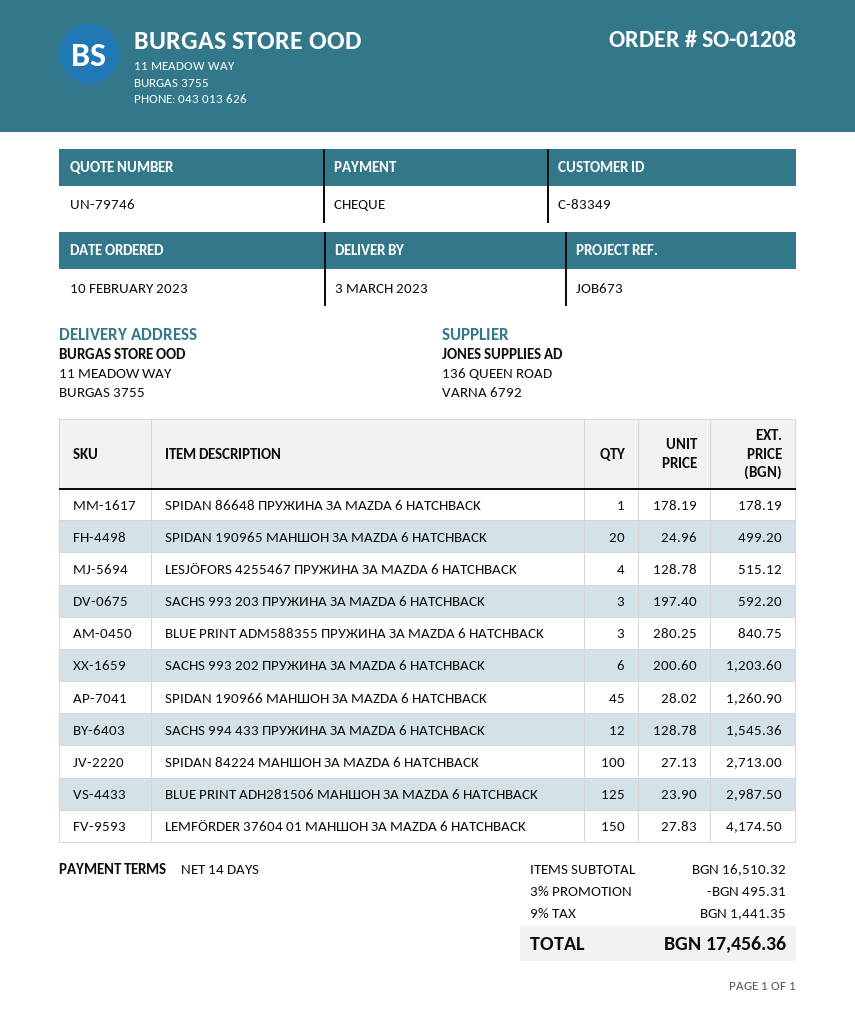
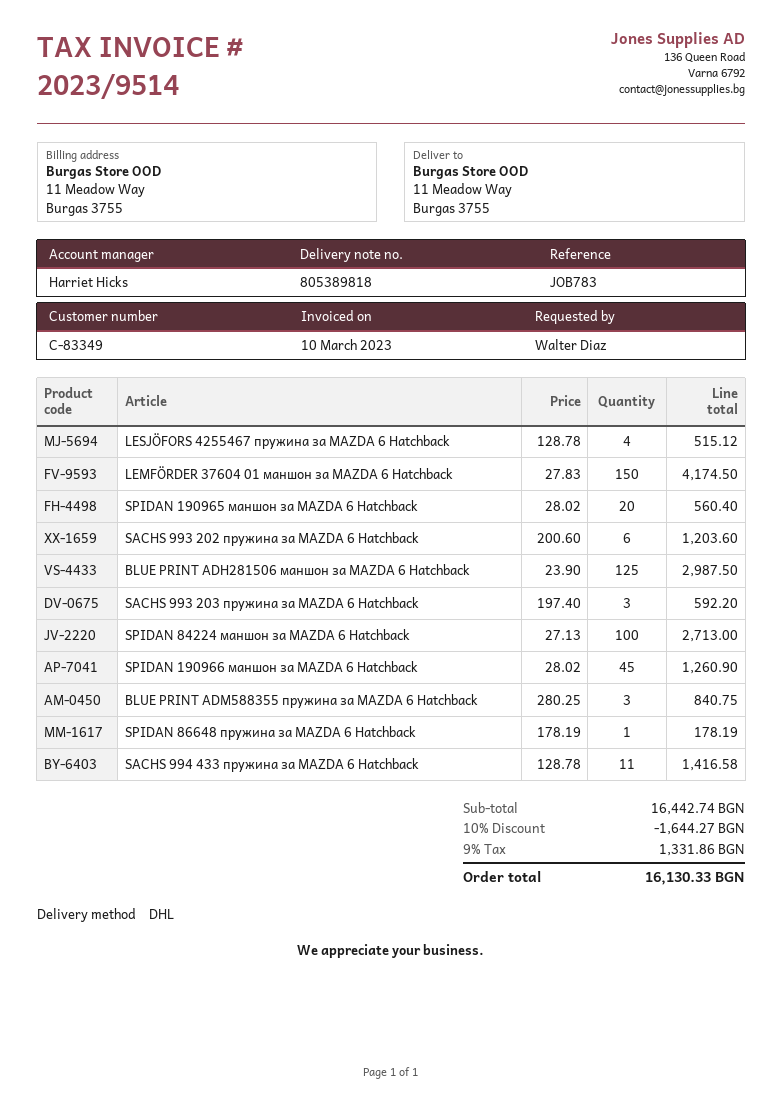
reference: JOB673 -> JOB783
SPIDAN 190965 МАНШОН ЗА MAZDA 6 HATCHBACK: 20 x 24.96 = 499.20 -> 20 x 28.02 = 560.40
SACHS 994 433 ПРУЖИНА ЗА MAZDA 6 HATCHBACK: 12 x 128.78 = 1545.36 -> 11 x 128.78 = 1416.58
subtotal: 16510.32 -> 16442.74
discount: 3% = 495.31 -> 10% = 1644.27
tax: 9% = 1441.35 -> 9% = 1331.86
total: 17456.36 -> 16130.33

